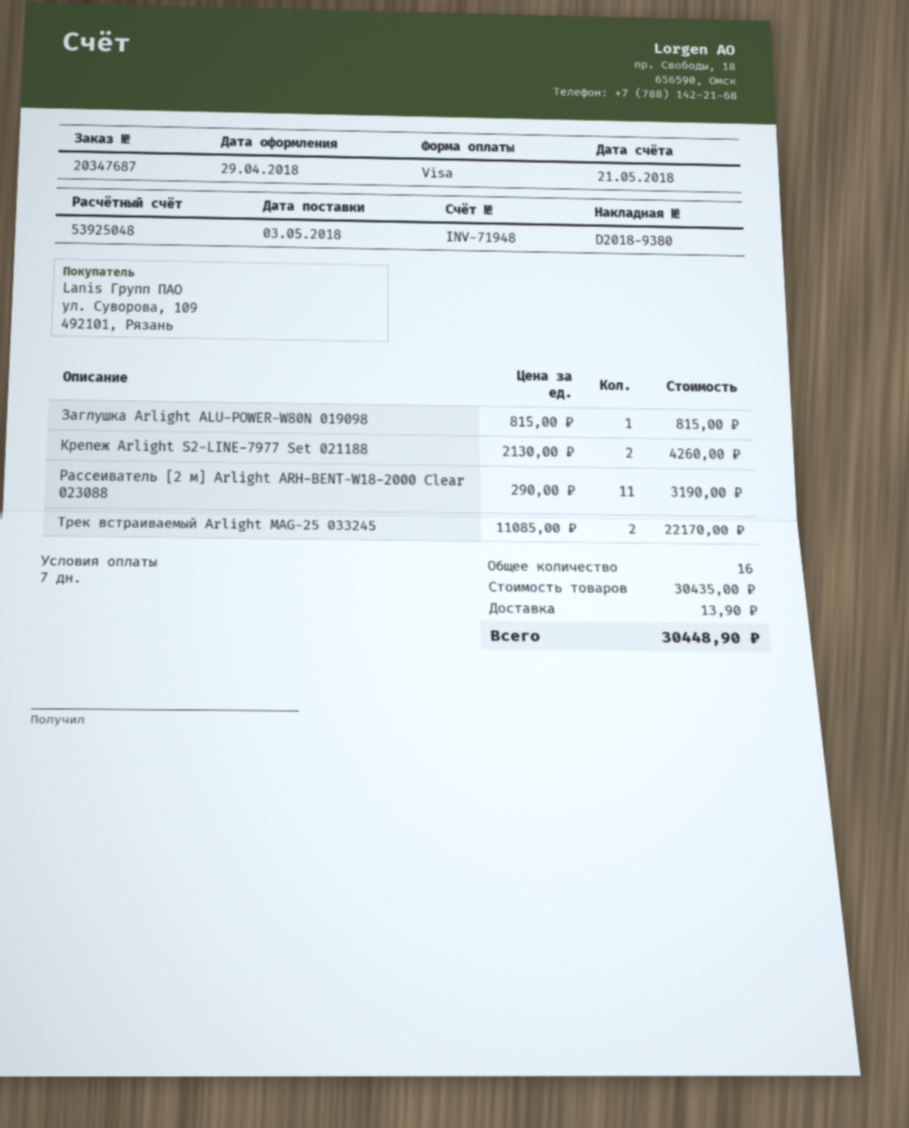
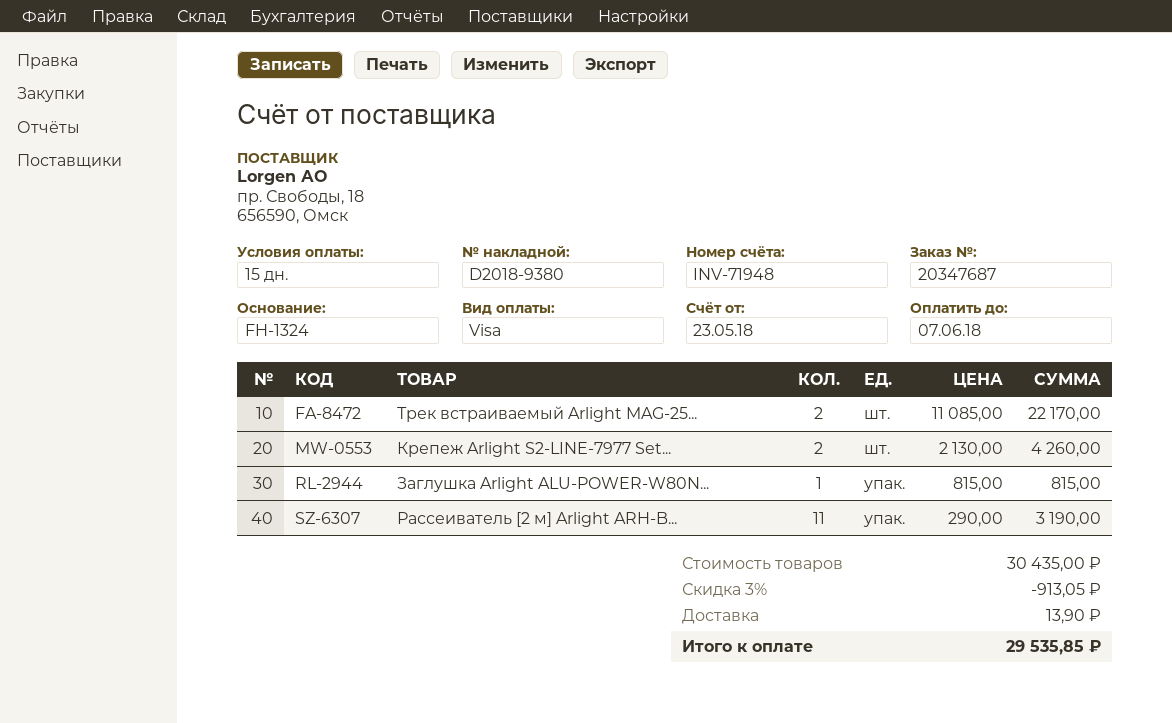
invoice date: 2018-05-21 -> 2018-05-23
payment terms: 7 days -> 15 days
discount: none -> 3% = 913.05
total: 30448.90 -> 29535.85

